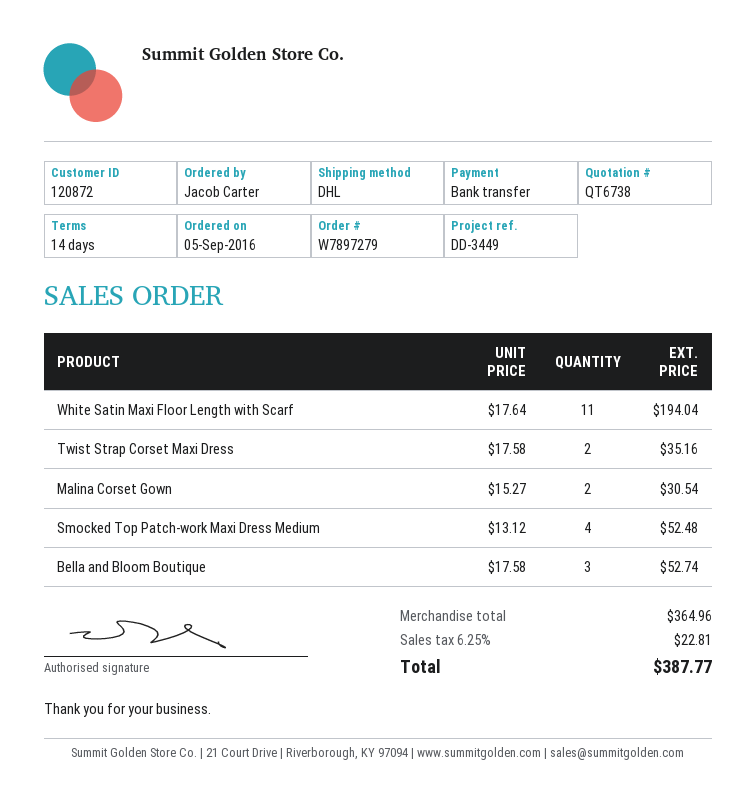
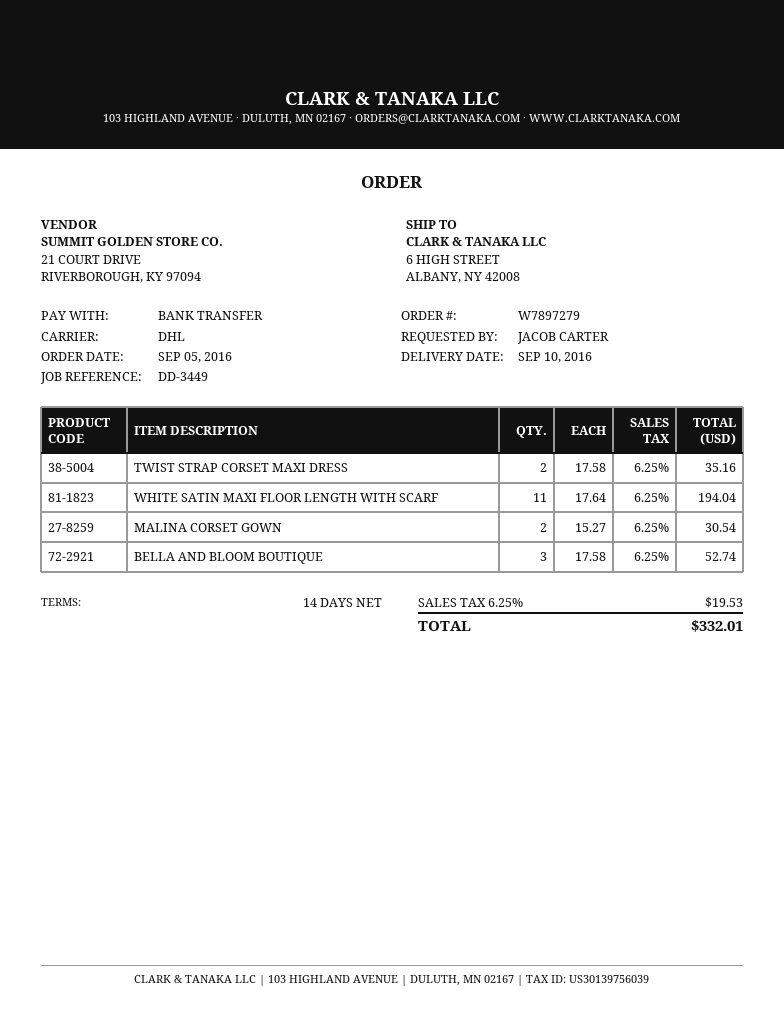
Smocked Top Patch-work Maxi Dress Medium: 4 x 13.12 = 52.48 -> none
tax: 6.25% = 22.81 -> 6.25% = 19.53
total: 387.77 -> 332.01

